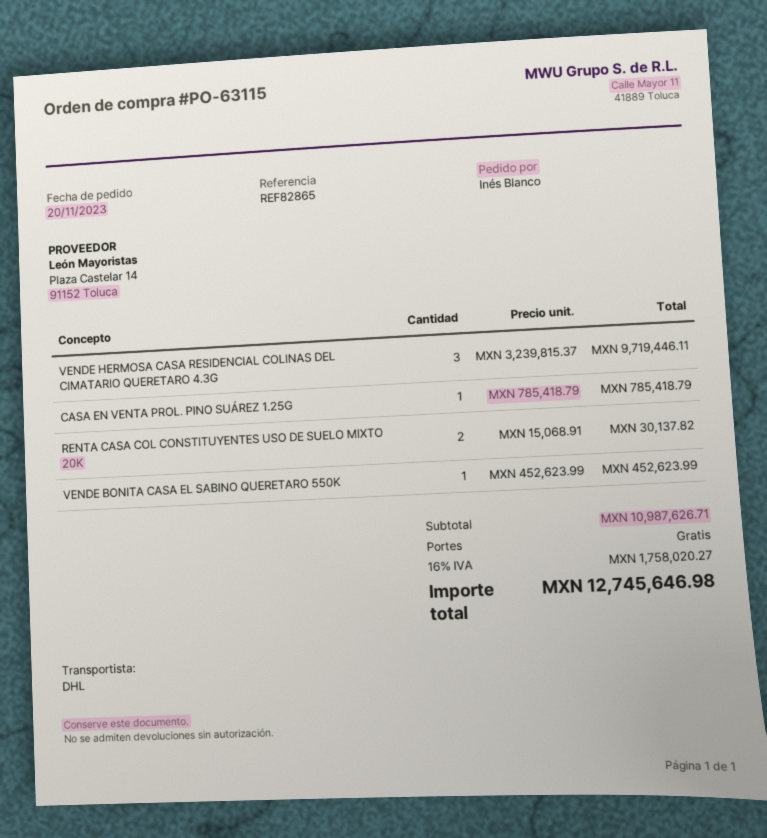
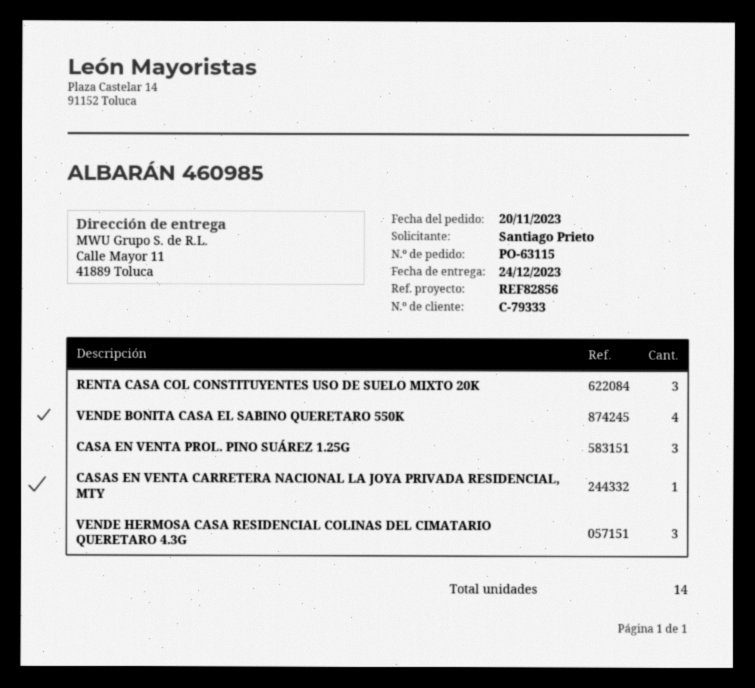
reference: REF82865 -> REF82856
ordered by: Inés Blanco -> Santiago Prieto
CASA EN VENTA PROL. PINO SUÁREZ 1.25G: 1 -> 3
RENTA CASA COL CONSTITUYENTES USO DE SUELO MIXTO 20K: 2 -> 3
VENDE BONITA CASA EL SABINO QUERETARO 550K: 1 -> 4
CASAS EN VENTA CARRETERA NACIONAL LA JOYA PRIVADA RESIDENCIAL, MTY: none -> 1

